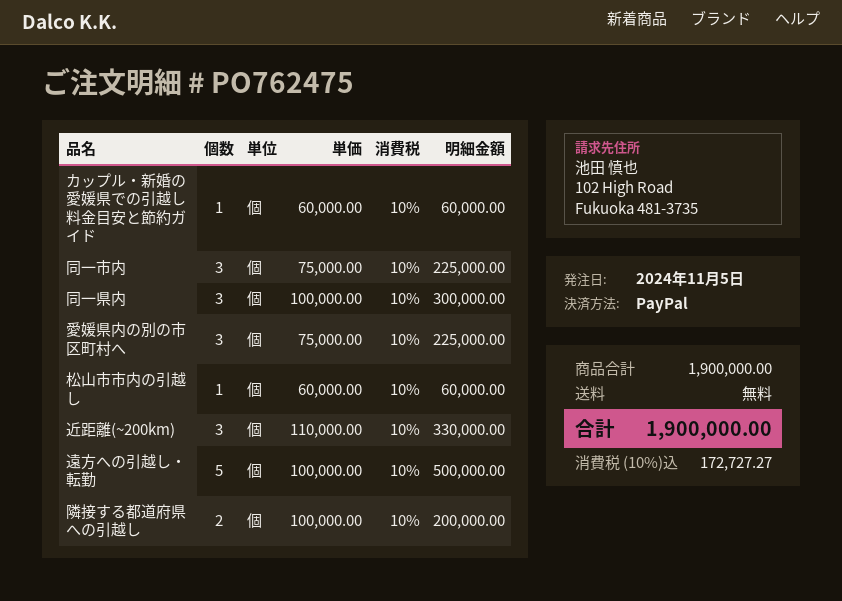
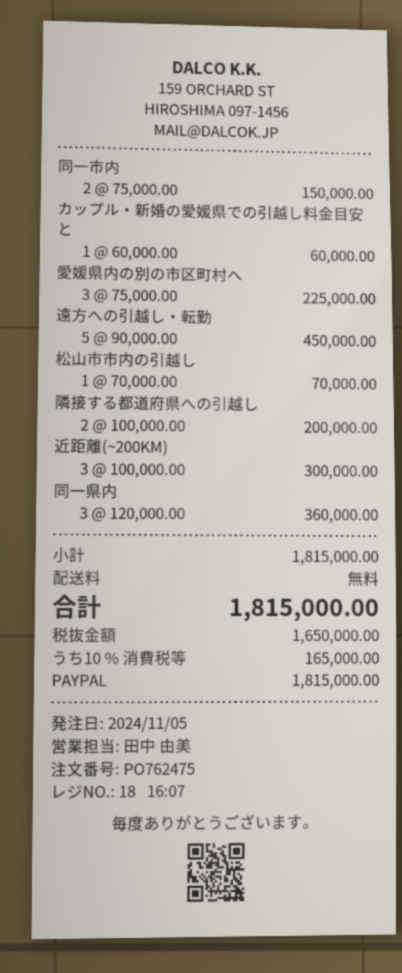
同一市内: 3 x 75000.00 = 225000.00 -> 2 x 75000.00 = 150000.00
同一県内: 3 x 100000.00 = 300000.00 -> 3 x 120000.00 = 360000.00
松山市市内の引越し: 1 x 60000.00 = 60000.00 -> 1 x 70000.00 = 70000.00
近距離(~200km): 3 x 110000.00 = 330000.00 -> 3 x 100000.00 = 300000.00
遠方への引越し・転勤: 5 x 100000.00 = 500000.00 -> 5 x 90000.00 = 450000.00
subtotal: 1900000.00 -> 1815000.00
tax: 10% = 172727.27 -> 10% = 165000.00
total: 1900000.00 -> 1815000.00

